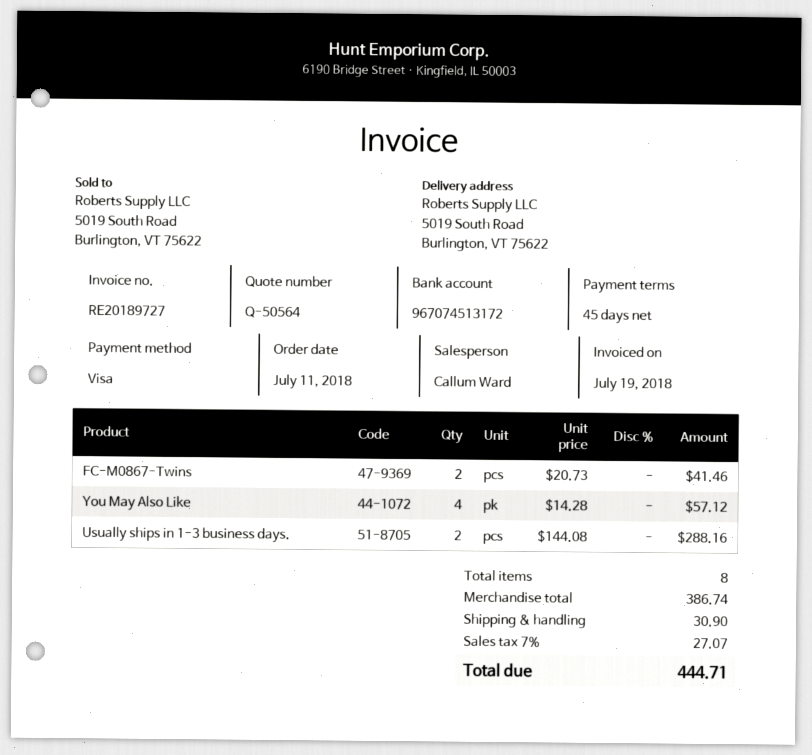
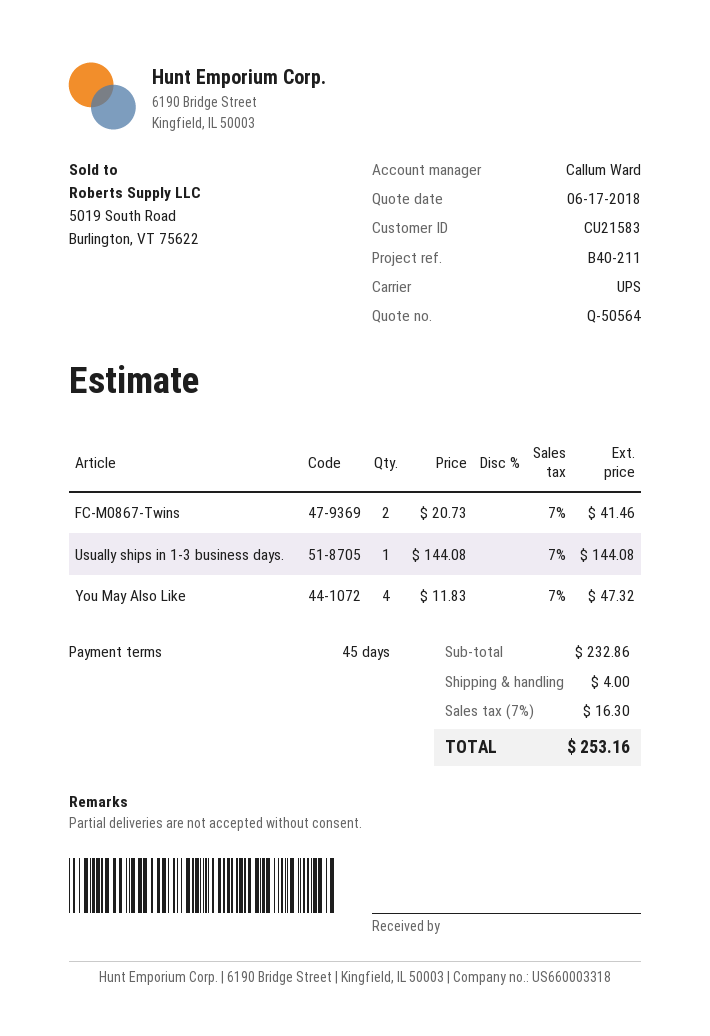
You May Also Like: 4 x 14.28 = 57.12 -> 4 x 11.83 = 47.32
Usually ships in 1-3 business days.: 2 x 144.08 = 288.16 -> 1 x 144.08 = 144.08
subtotal: 386.74 -> 232.86
shipping: 30.90 -> 4.00
tax: 7% = 27.07 -> 7% = 16.30
total: 444.71 -> 253.16

